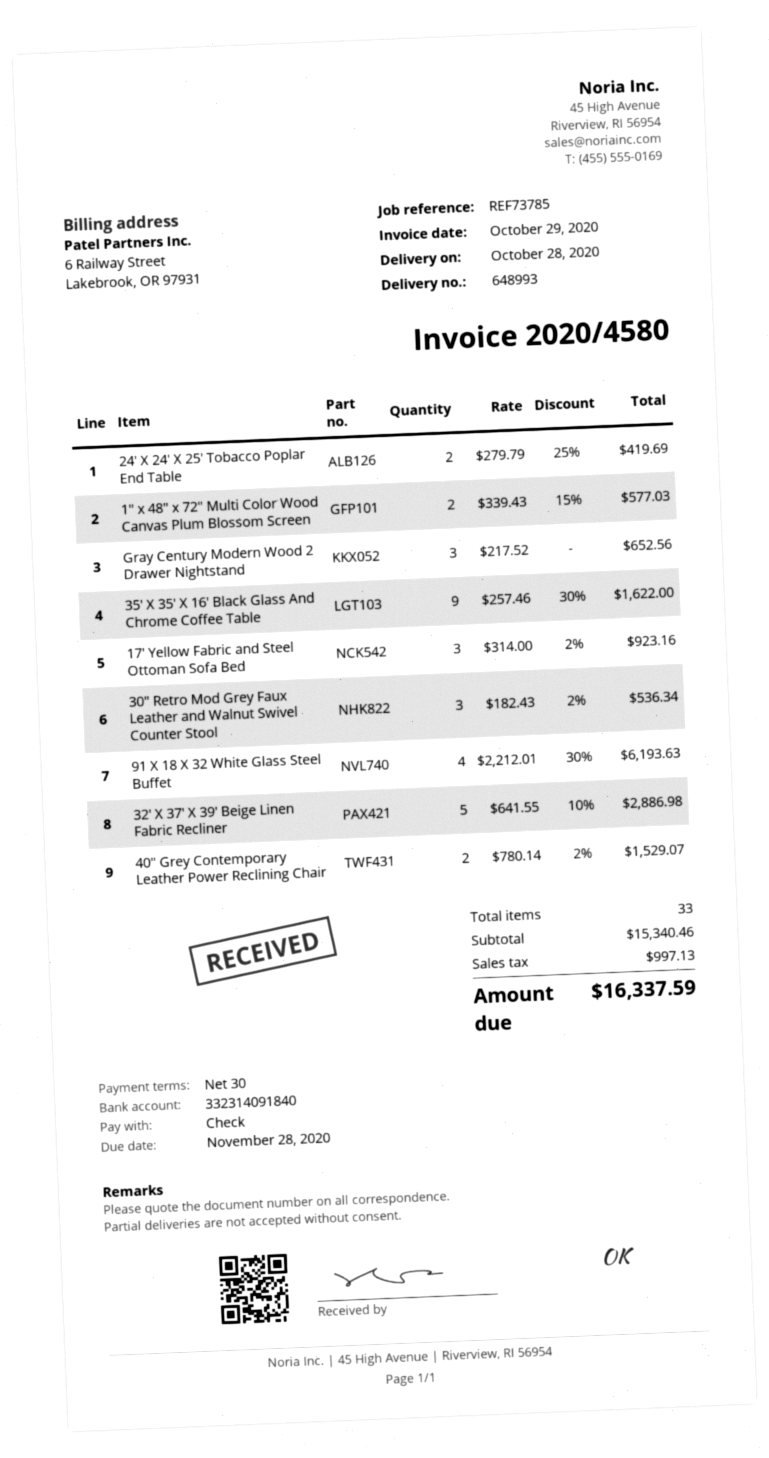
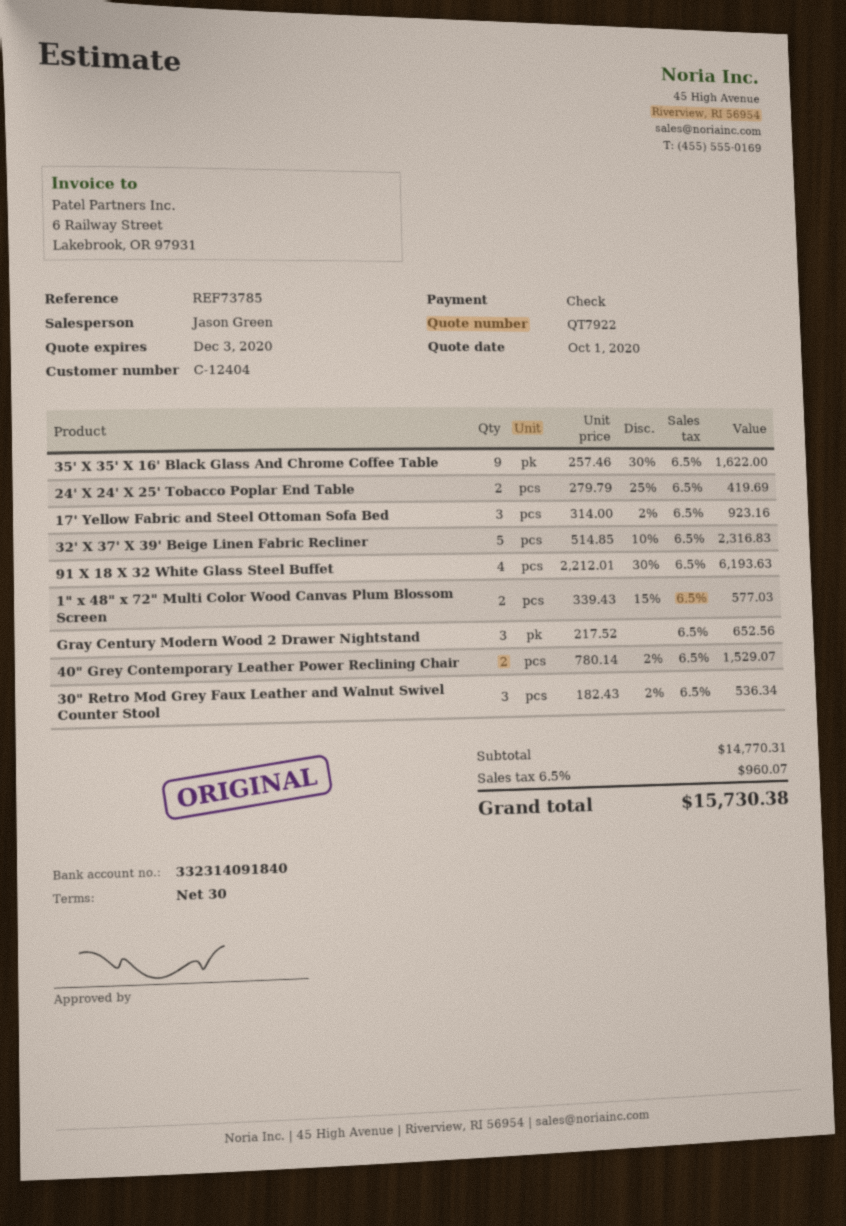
32' X 37' X 39' Beige Linen Fabric Recliner: 5 x 641.55 - 10% = 2886.98 -> 5 x 514.85 - 10% = 2316.83
subtotal: 15340.46 -> 14770.31
tax: 997.13 -> 960.07
total: 16337.59 -> 15730.38

